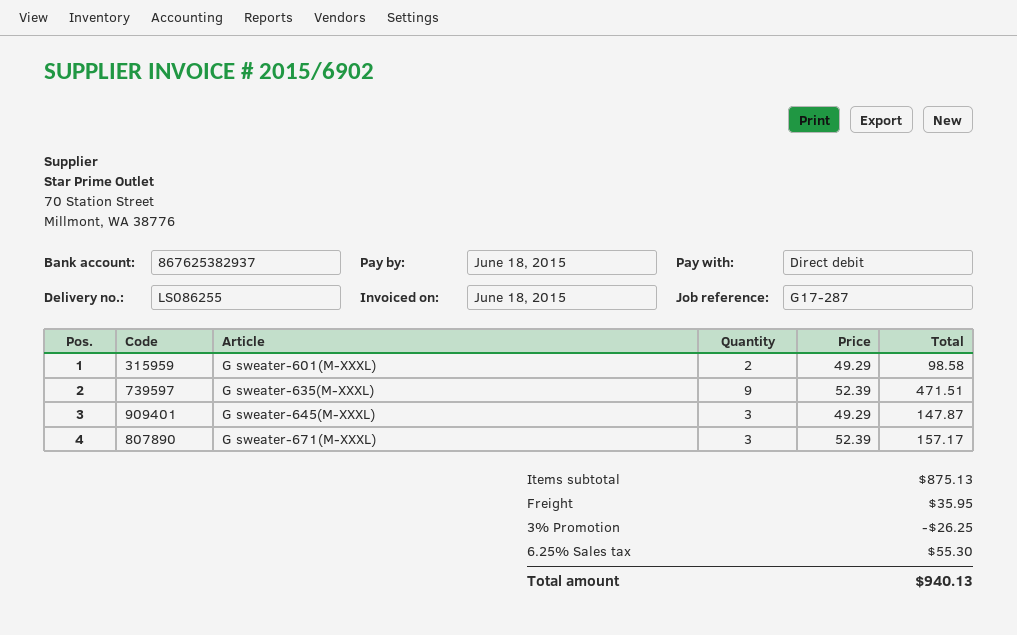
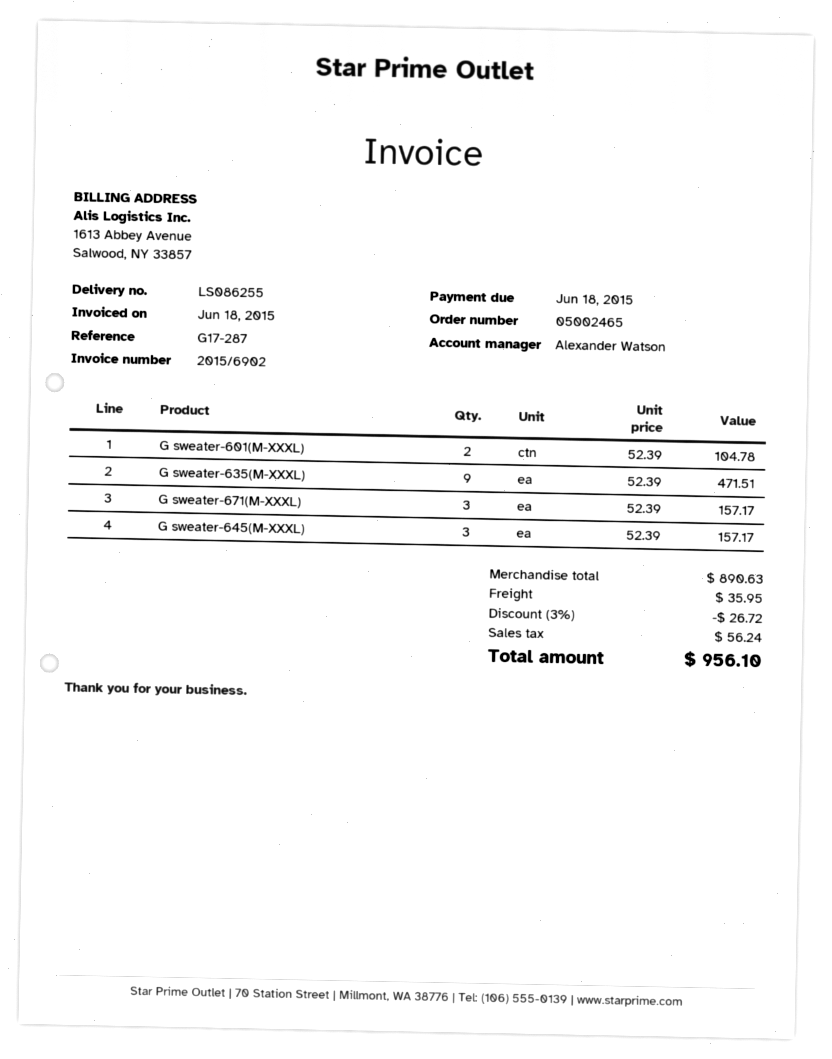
G sweater-601(M-XXXL): 2 x 49.29 = 98.58 -> 2 x 52.39 = 104.78
G sweater-645(M-XXXL): 3 x 49.29 = 147.87 -> 3 x 52.39 = 157.17
subtotal: 875.13 -> 890.63
discount: 3% = 26.25 -> 3% = 26.72
tax: 55.30 -> 56.24
total: 940.13 -> 956.10

